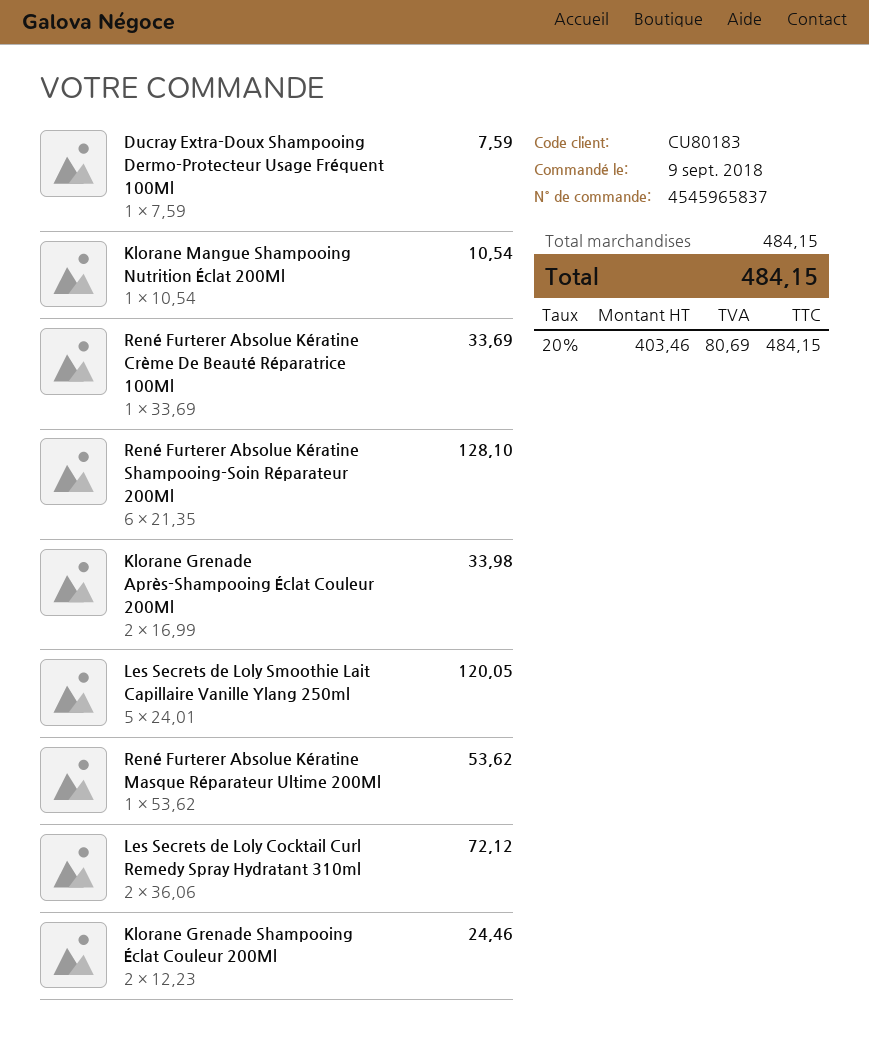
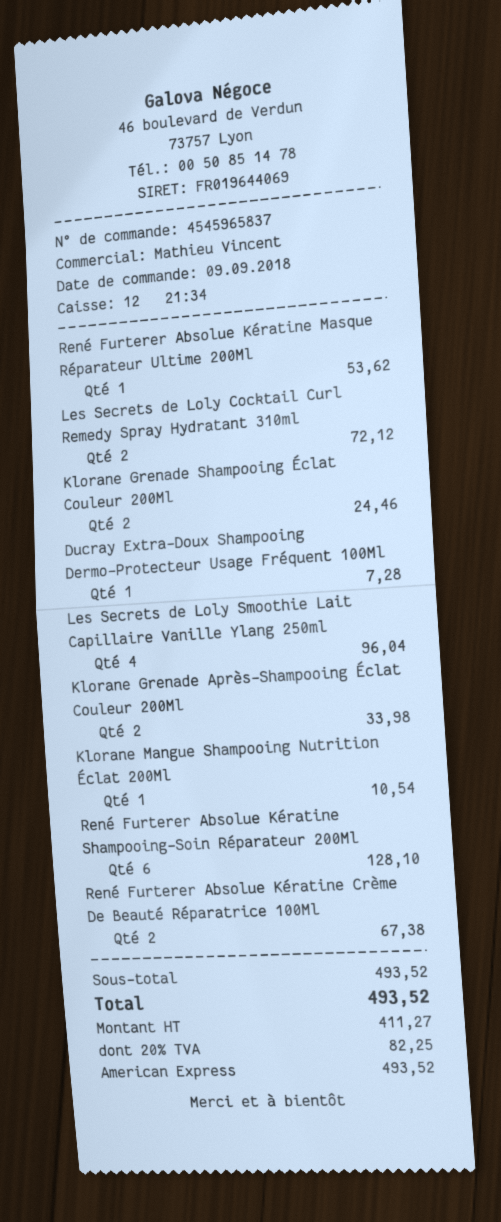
Ducray Extra-Doux Shampooing Dermo-Protecteur Usage Fréquent 100Ml: 1 for 7.59 -> 1 for 7.28
René Furterer Absolue Kératine Crème De Beauté Réparatrice 100Ml: 1 for 33.69 -> 2 for 67.38
Les Secrets de Loly Smoothie Lait Capillaire Vanille Ylang 250ml: 5 for 120.05 -> 4 for 96.04
subtotal: 484.15 -> 493.52
net: 403.46 -> 411.27
tax: 20% = 80.69 -> 20% = 82.25
total: 484.15 -> 493.52

